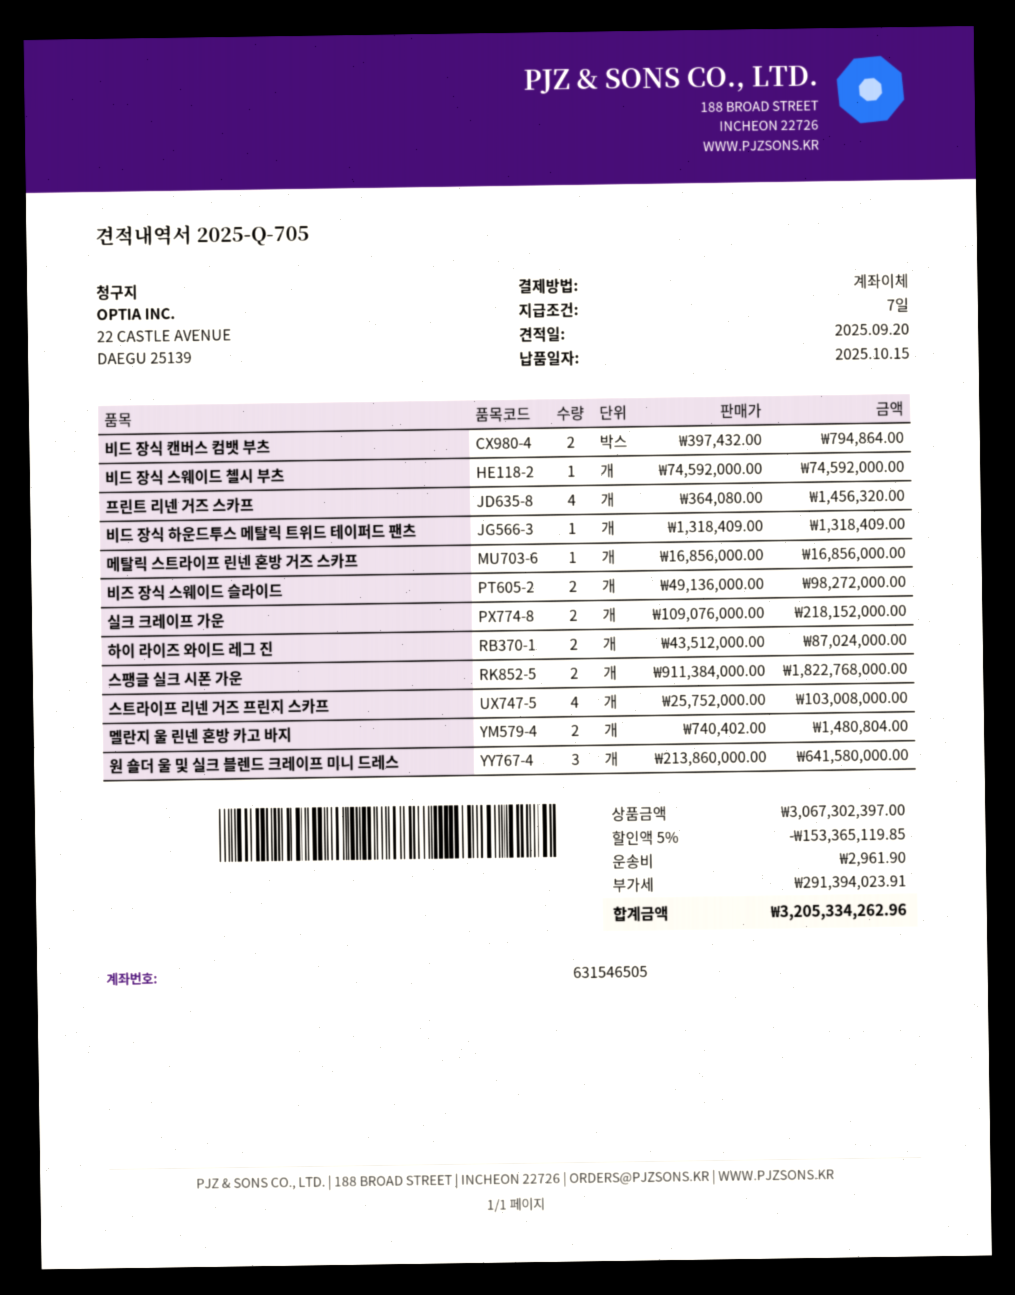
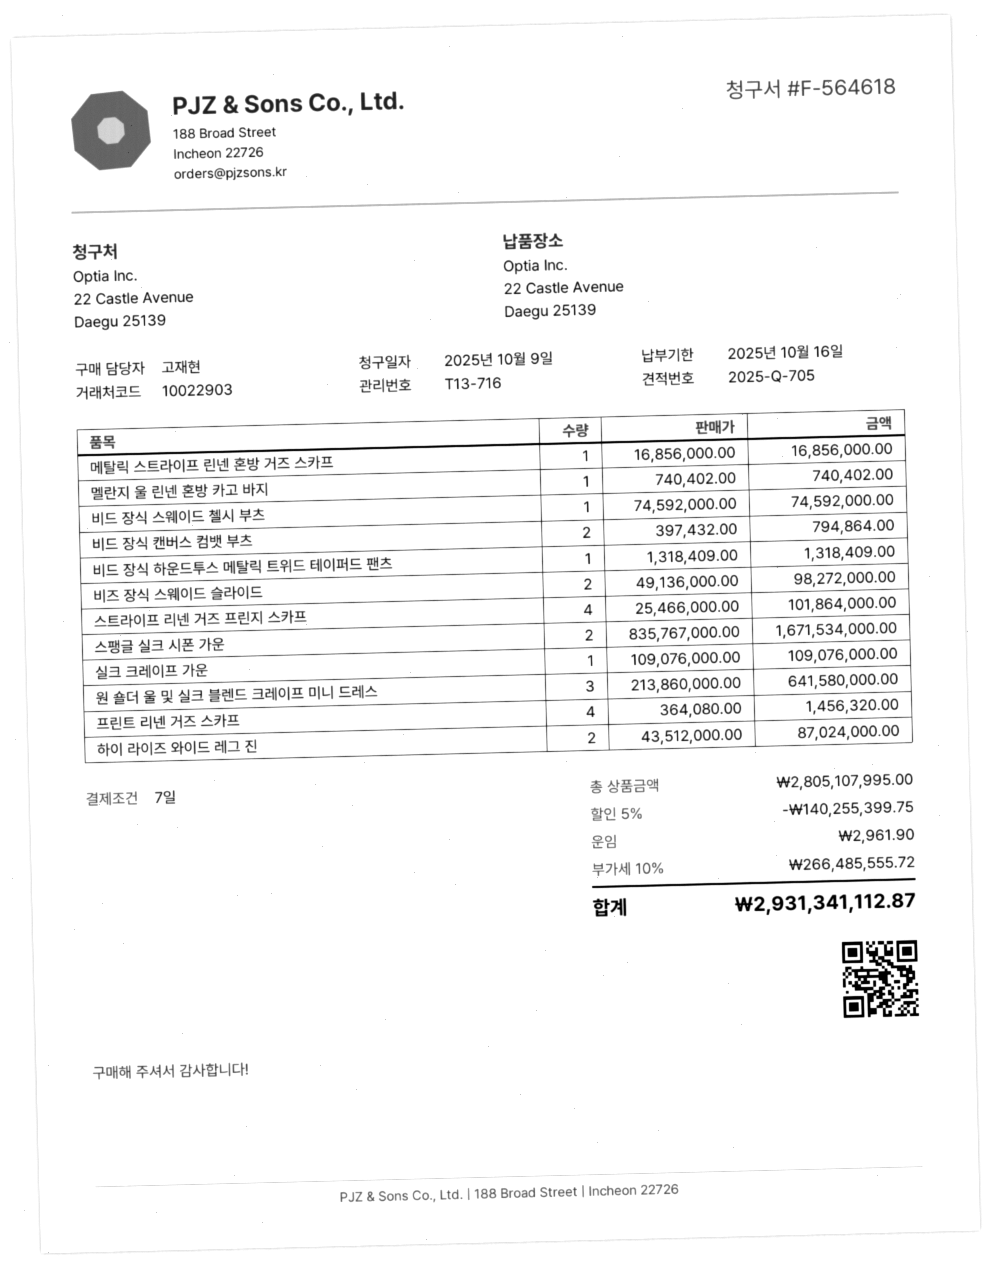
실크 크레이프 가운: 2 x 109076000.00 = 218152000.00 -> 1 x 109076000.00 = 109076000.00
스팽글 실크 시폰 가운: 2 x 911384000.00 = 1822768000.00 -> 2 x 835767000.00 = 1671534000.00
스트라이프 리넨 거즈 프린지 스카프: 4 x 25752000.00 = 103008000.00 -> 4 x 25466000.00 = 101864000.00
멜란지 울 린넨 혼방 카고 바지: 2 x 740402.00 = 1480804.00 -> 1 x 740402.00 = 740402.00
subtotal: 3067302397.00 -> 2805107995.00
discount: 5% = 153365119.85 -> 5% = 140255399.75
tax: 291394023.91 -> 266485555.72
total: 3205334262.96 -> 2931341112.87

